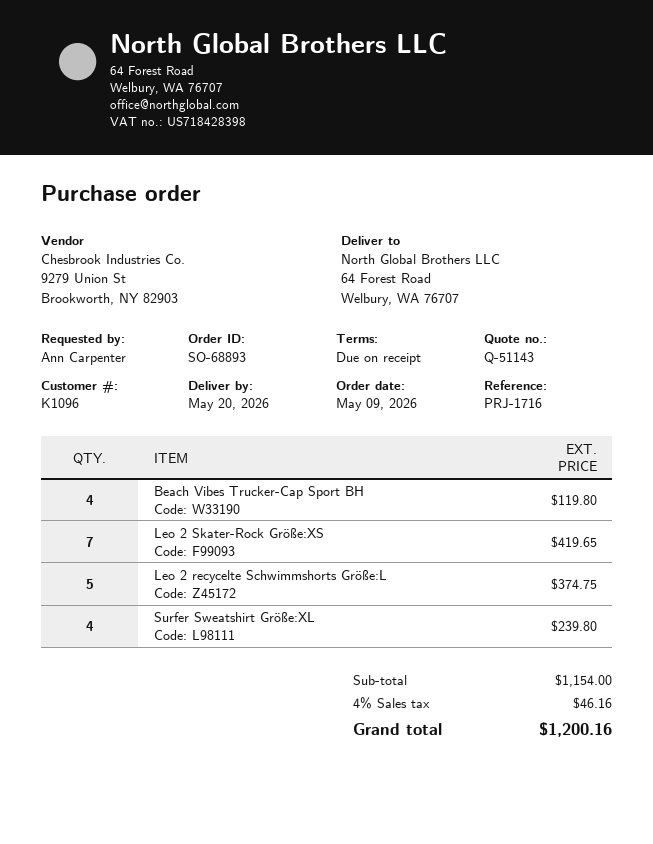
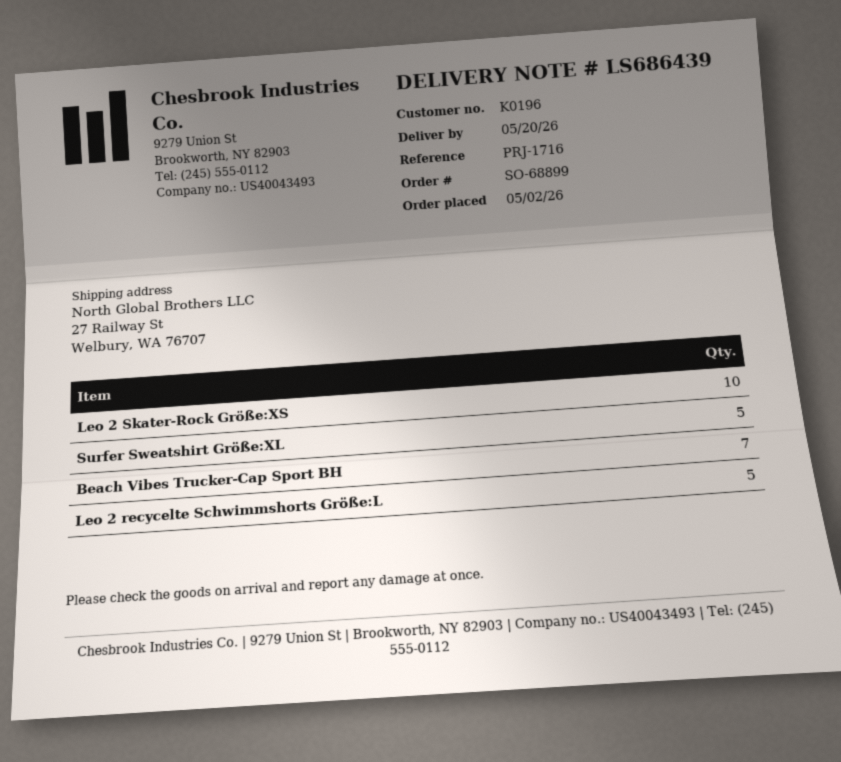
order number: SO-68893 -> SO-68899
order date: 2026-05-09 -> 2026-05-02
customer number: K1096 -> K0196
ship to: 64 Forest Road, Welbury, WA 76707 -> 27 Railway St, Welbury, WA 76707
Beach Vibes Trucker-Cap Sport BH: 4 -> 7
Leo 2 Skater-Rock Größe:XS: 7 -> 10
Surfer Sweatshirt Größe:XL: 4 -> 5

